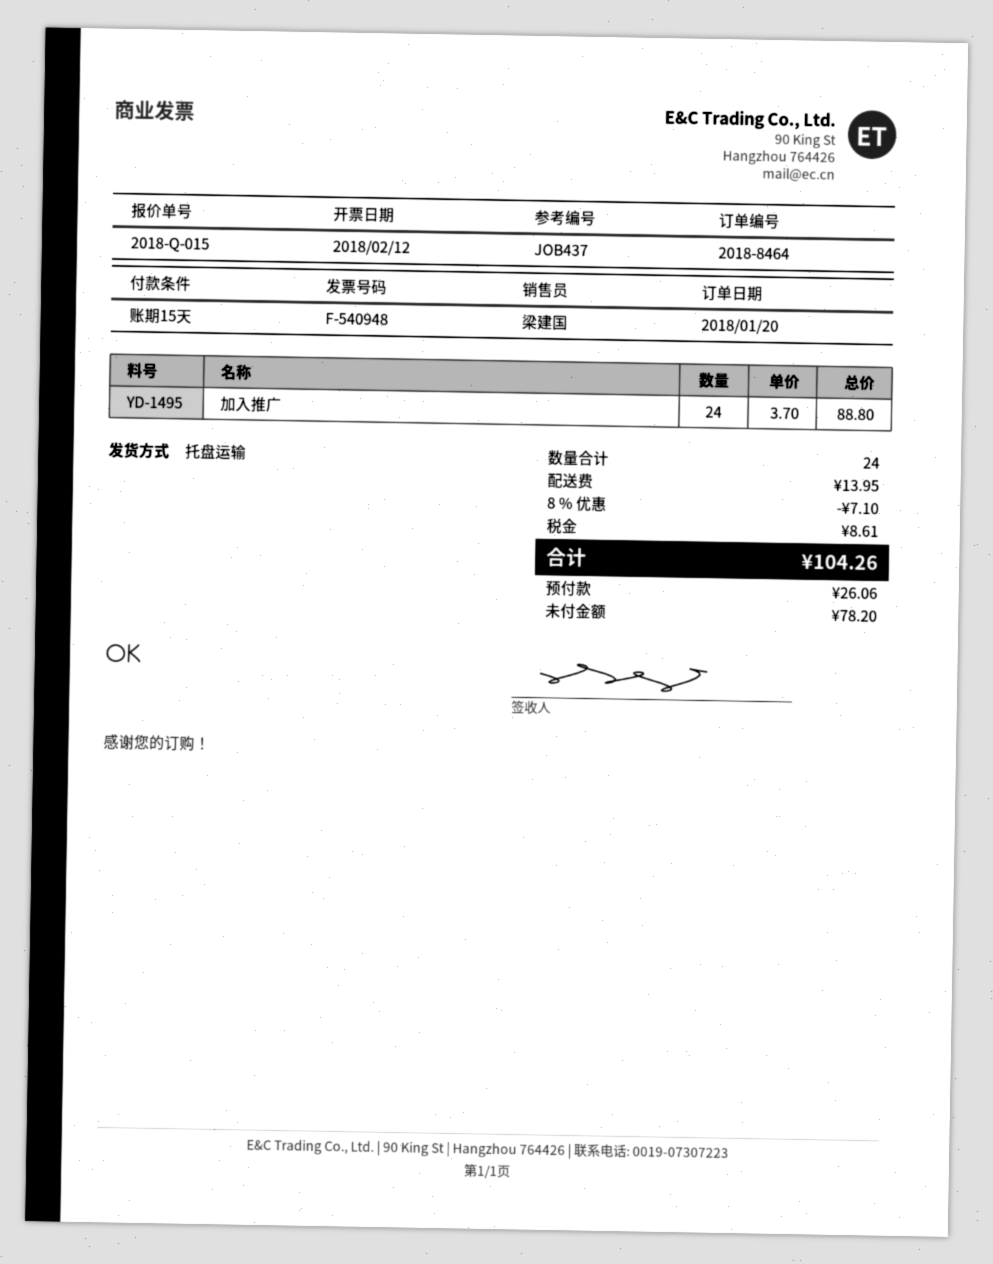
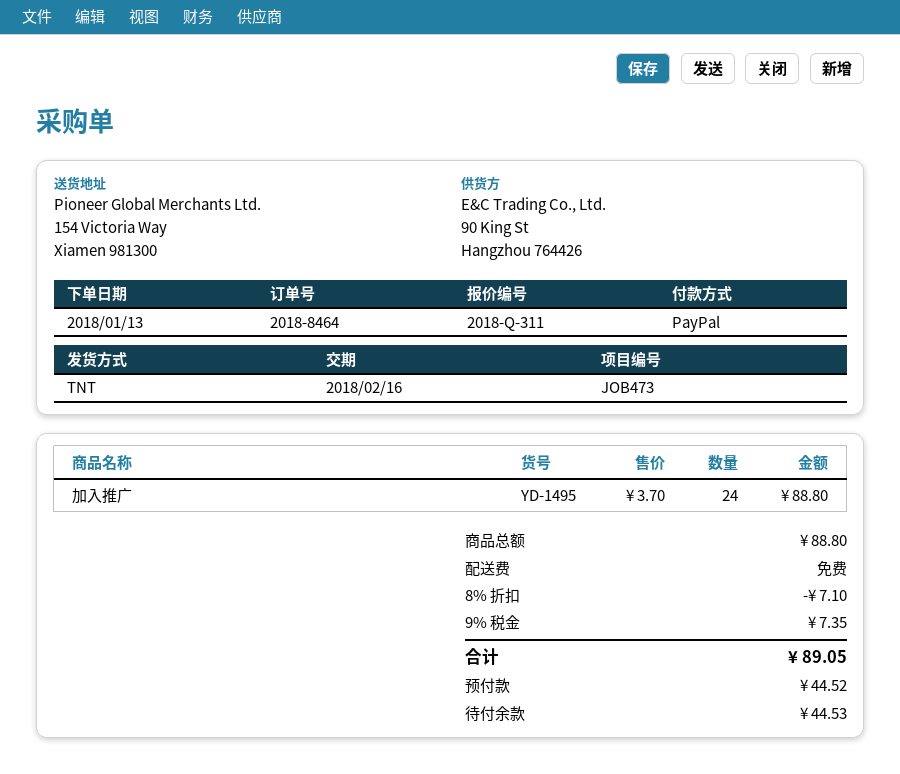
quote number: 2018-Q-015 -> 2018-Q-311
order date: 2018-01-20 -> 2018-01-13
reference: JOB437 -> JOB473
shipping method: pallet freight -> TNT
shipping: 13.95 -> 0.00
tax: 8.61 -> 7.35
total: 104.26 -> 89.05
deposit: 26.06 -> 44.52
balance: 78.20 -> 44.53

